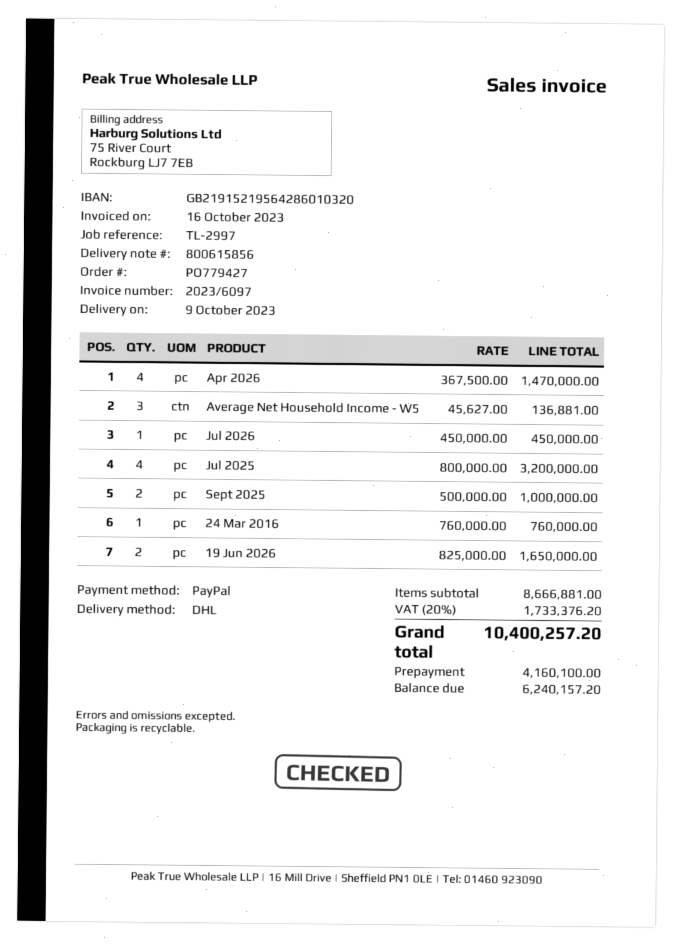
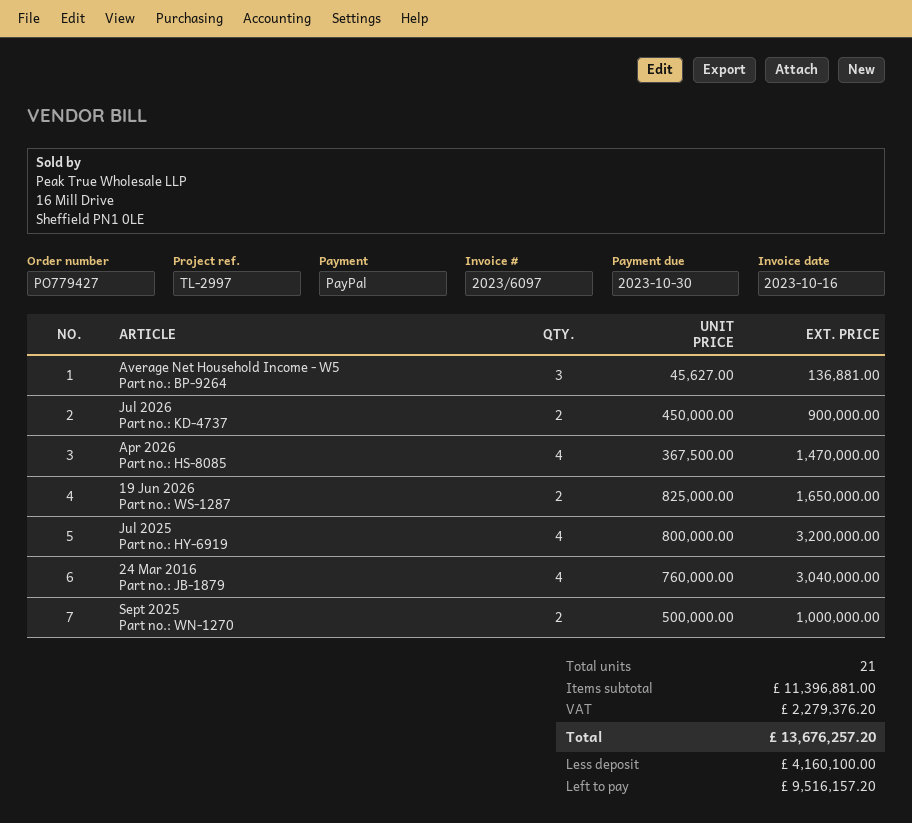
Jul 2026: 1 x 450000.00 = 450000.00 -> 2 x 450000.00 = 900000.00
24 Mar 2016: 1 x 760000.00 = 760000.00 -> 4 x 760000.00 = 3040000.00
subtotal: 8666881.00 -> 11396881.00
tax: 1733376.20 -> 2279376.20
total: 10400257.20 -> 13676257.20
balance: 6240157.20 -> 9516157.20

